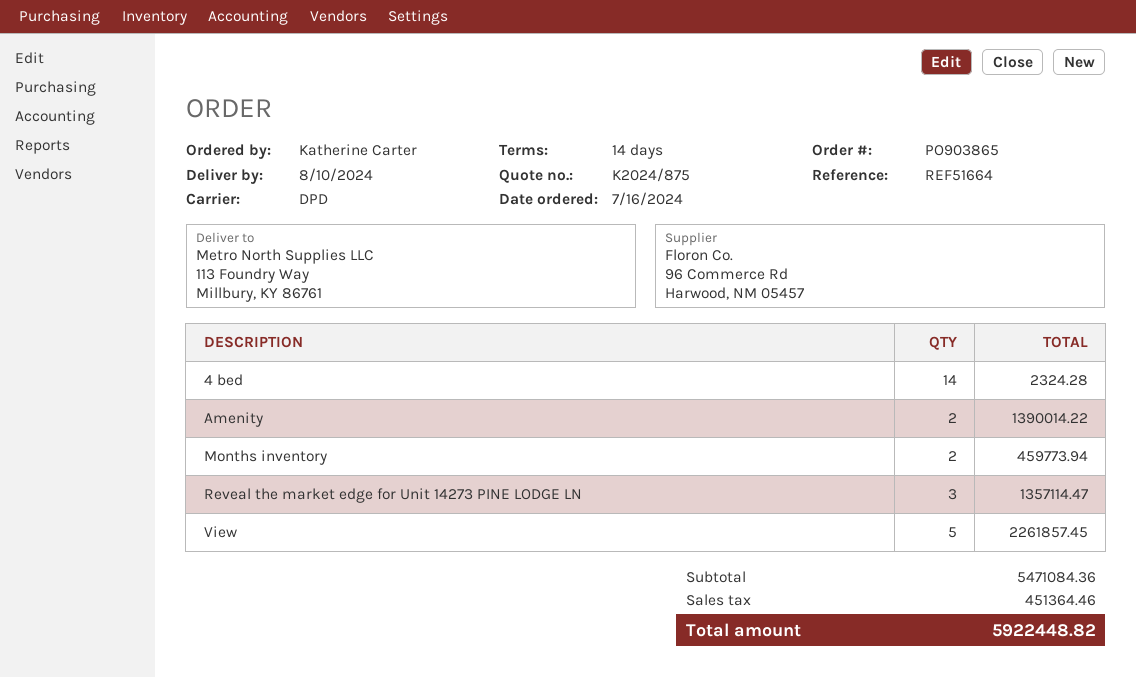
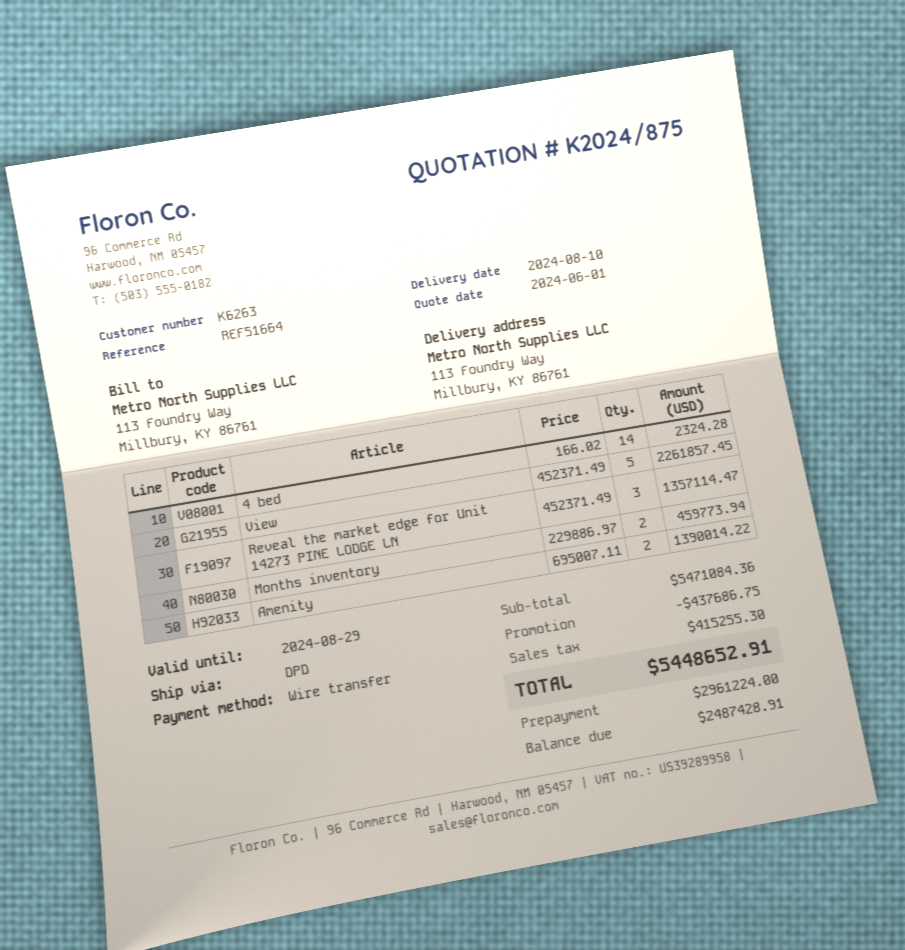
discount: none -> 437686.75
tax: 451364.46 -> 415255.30
total: 5922448.82 -> 5448652.91

